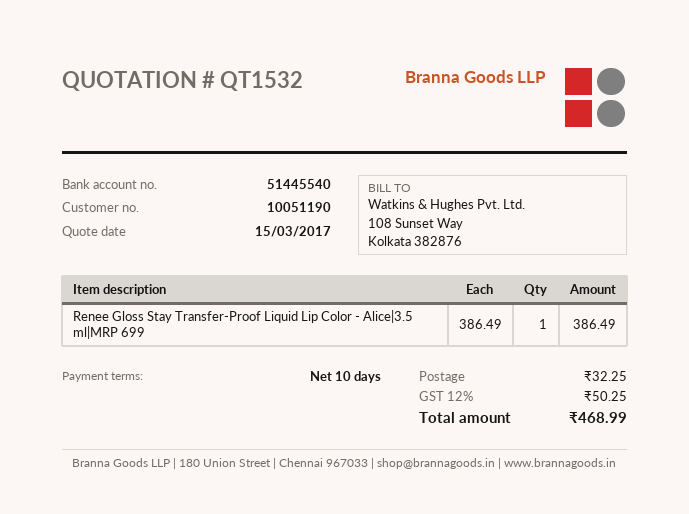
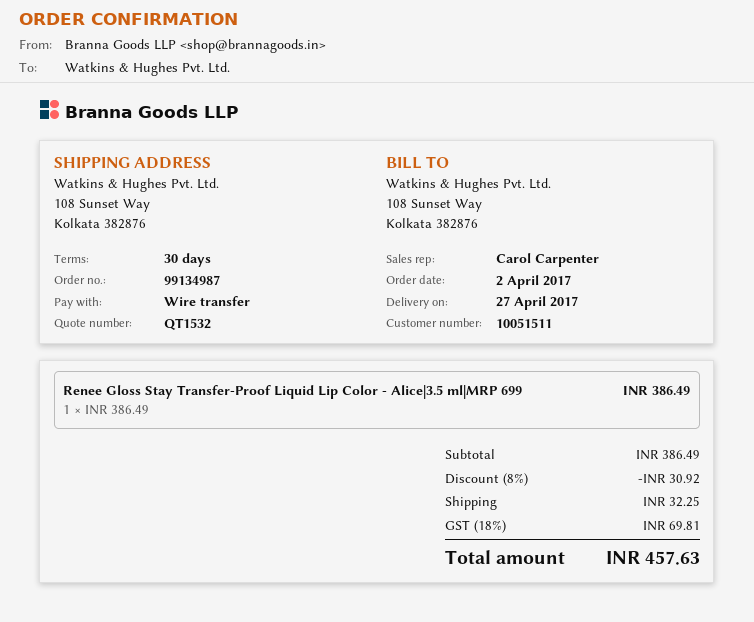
payment terms: 10 days -> 30 days
customer number: 10051190 -> 10051511
discount: none -> 8% = 30.92
tax: 12% = 50.25 -> 18% = 69.81
total: 468.99 -> 457.63

